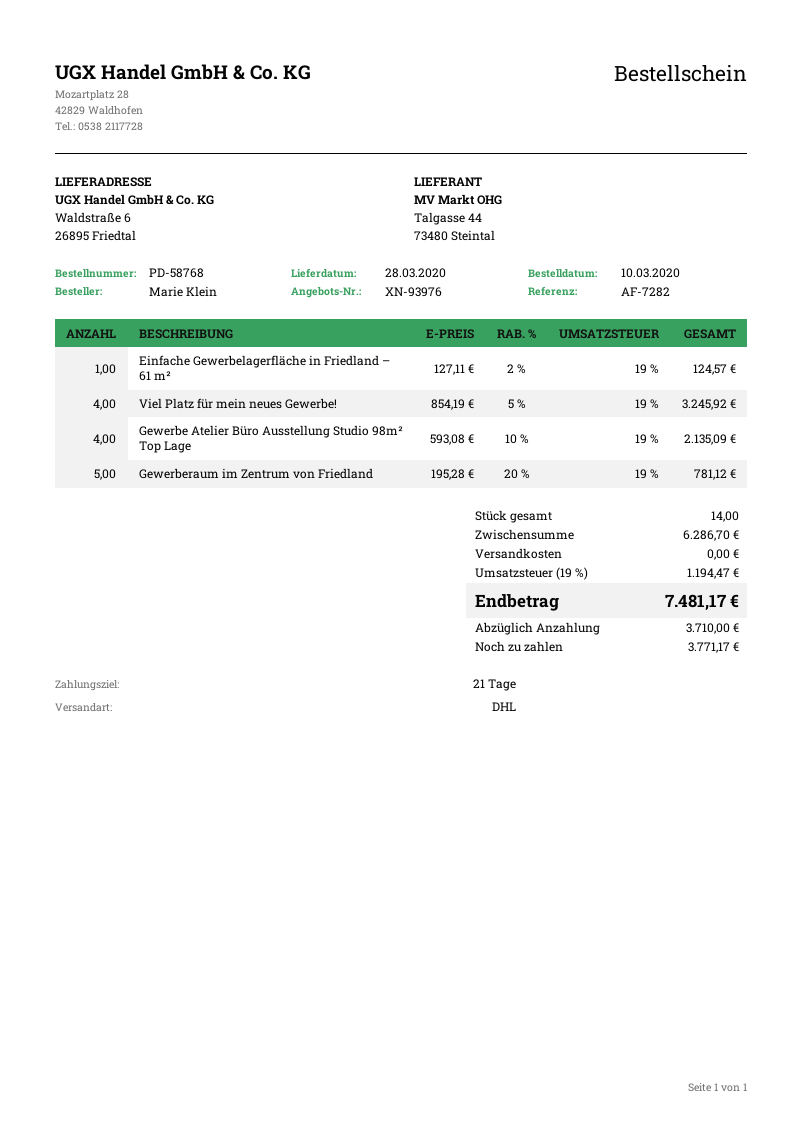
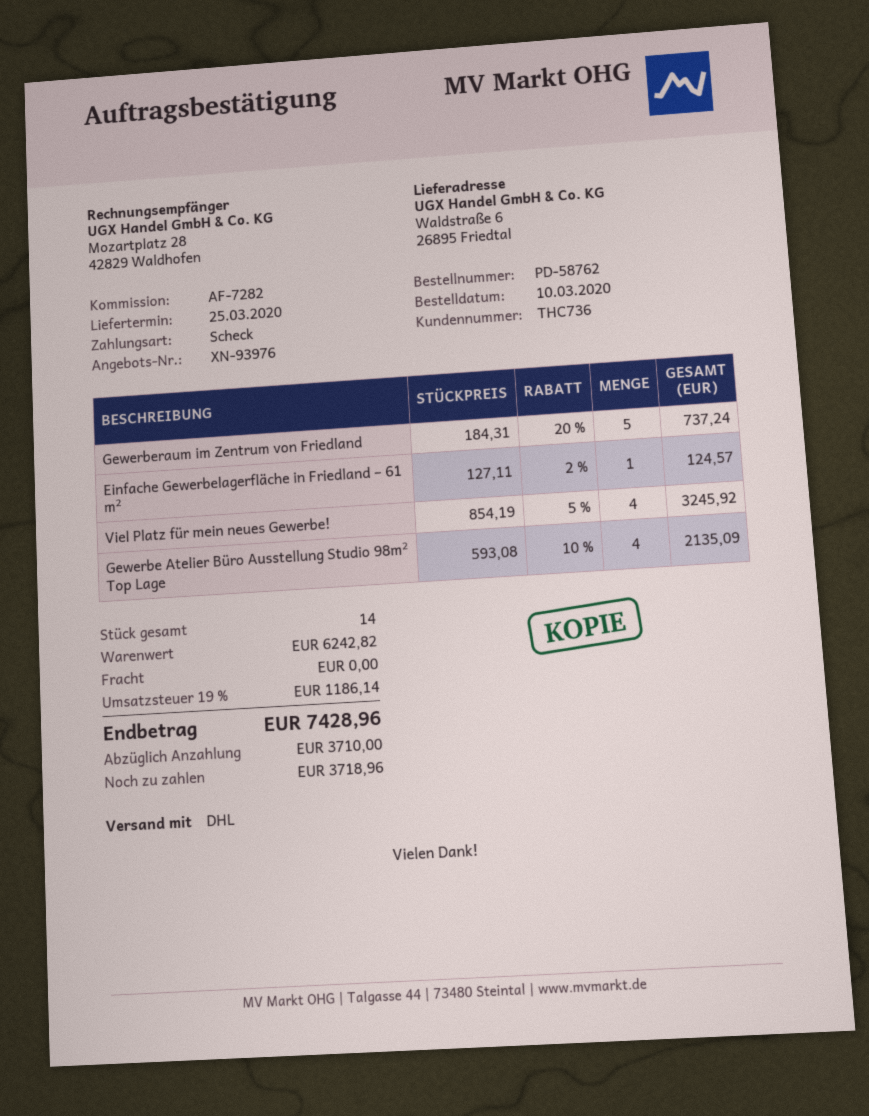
order number: PD-58768 -> PD-58762
delivery date: 2020-03-28 -> 2020-03-25
Gewerberaum im Zentrum von Friedland: 5 x 195.28 - 20% = 781.12 -> 5 x 184.31 - 20% = 737.24
subtotal: 6286.70 -> 6242.82
tax: 19% = 1194.47 -> 19% = 1186.14
total: 7481.17 -> 7428.96
balance: 3771.17 -> 3718.96

